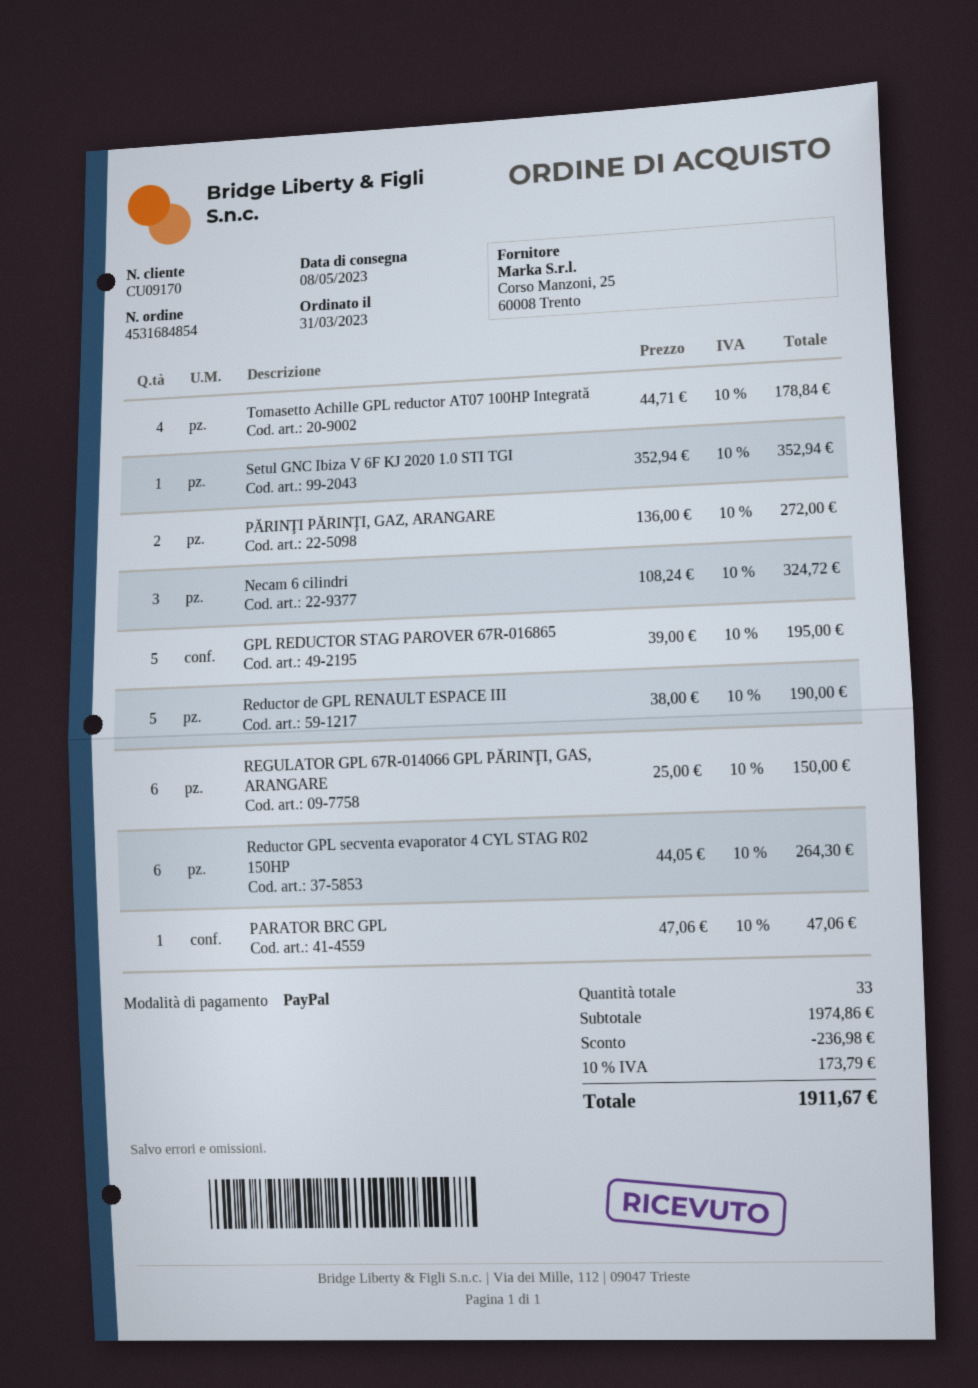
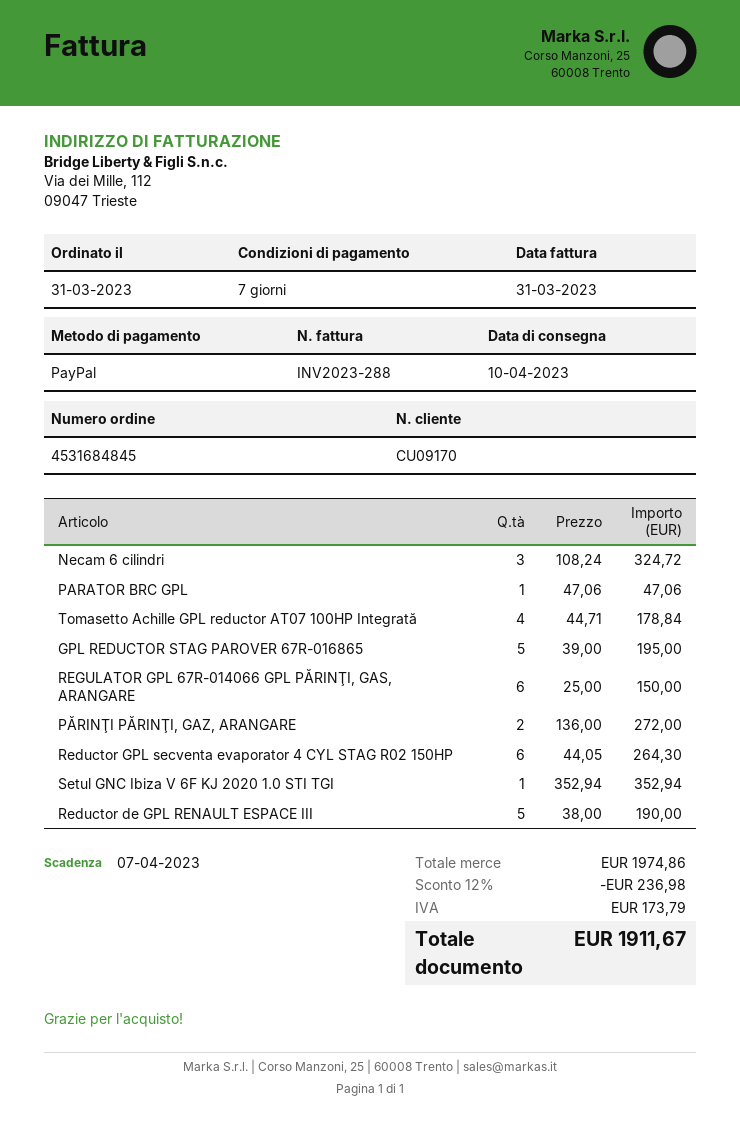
order number: 4531684854 -> 4531684845
delivery date: 2023-05-08 -> 2023-04-10

